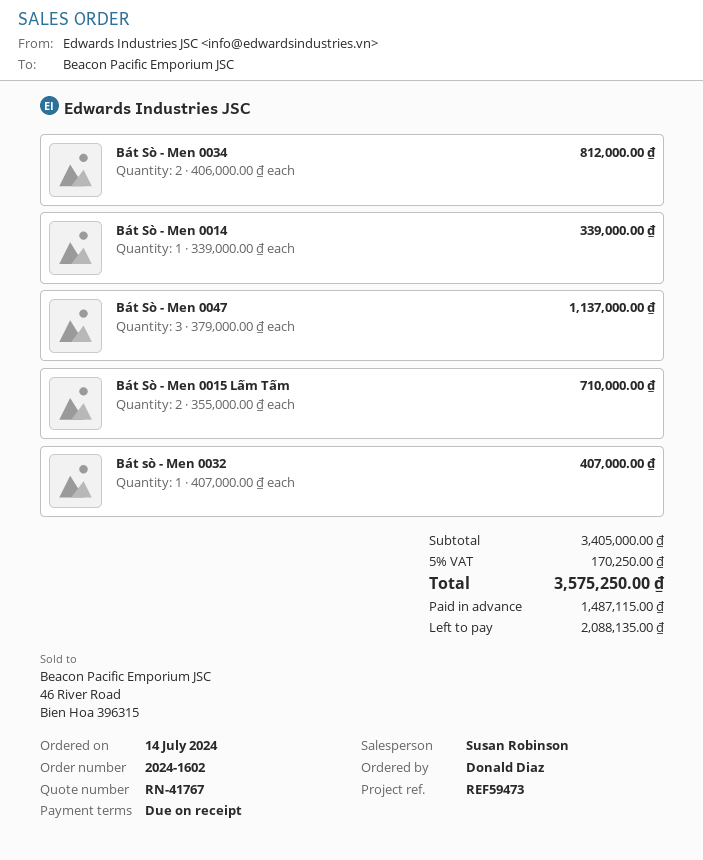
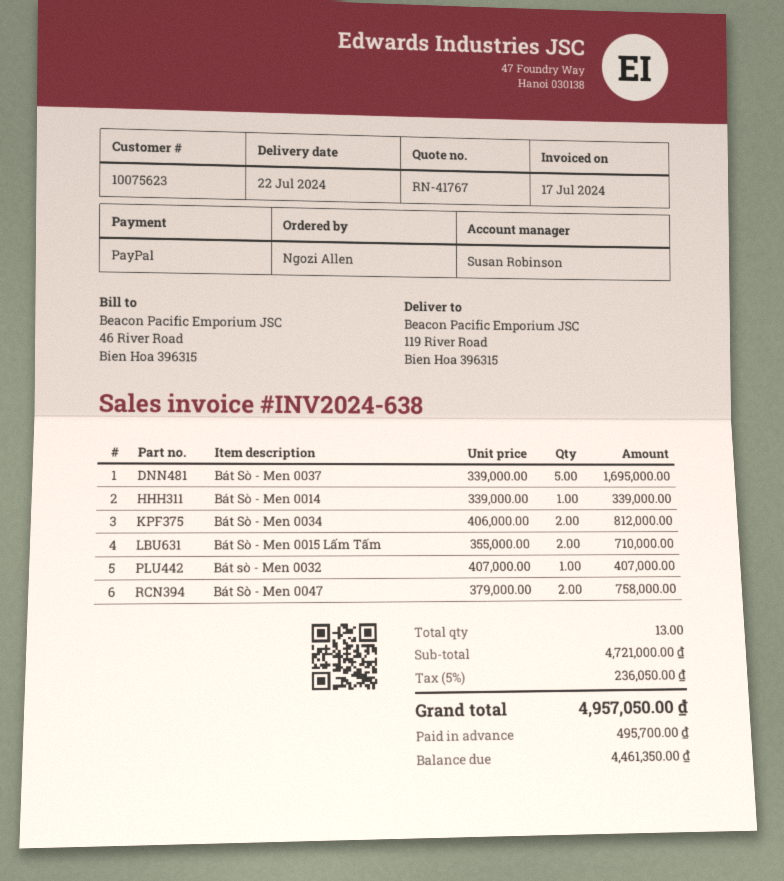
ordered by: Donald Diaz -> Ngozi Allen
Bát Sò - Men 0047: 3 x 379000.00 = 1137000.00 -> 2 x 379000.00 = 758000.00
Bát Sò - Men 0037: none -> 5 x 339000.00 = 1695000.00
subtotal: 3405000.00 -> 4721000.00
tax: 5% = 170250.00 -> 5% = 236050.00
total: 3575250.00 -> 4957050.00
deposit: 1487115.00 -> 495700.00
balance: 2088135.00 -> 4461350.00

